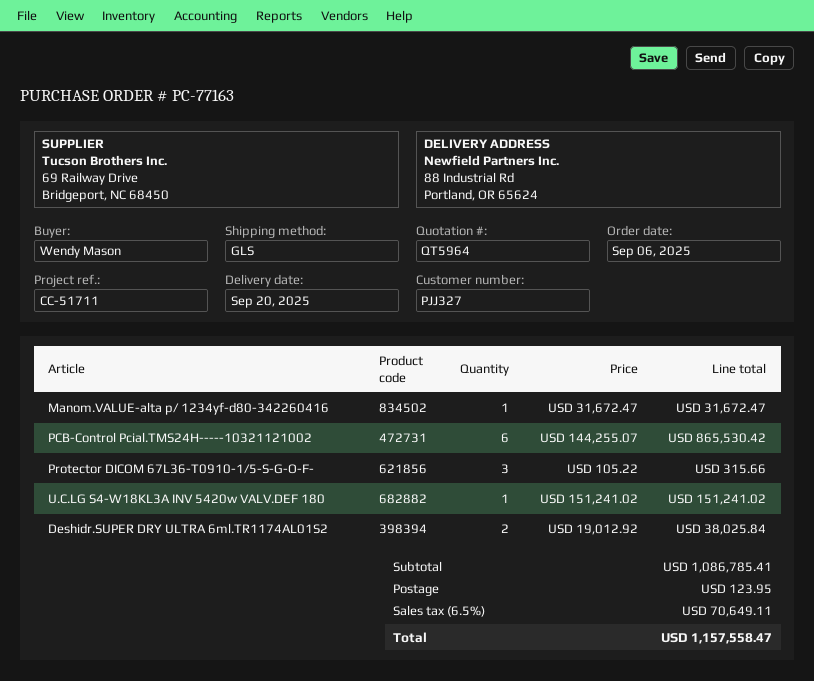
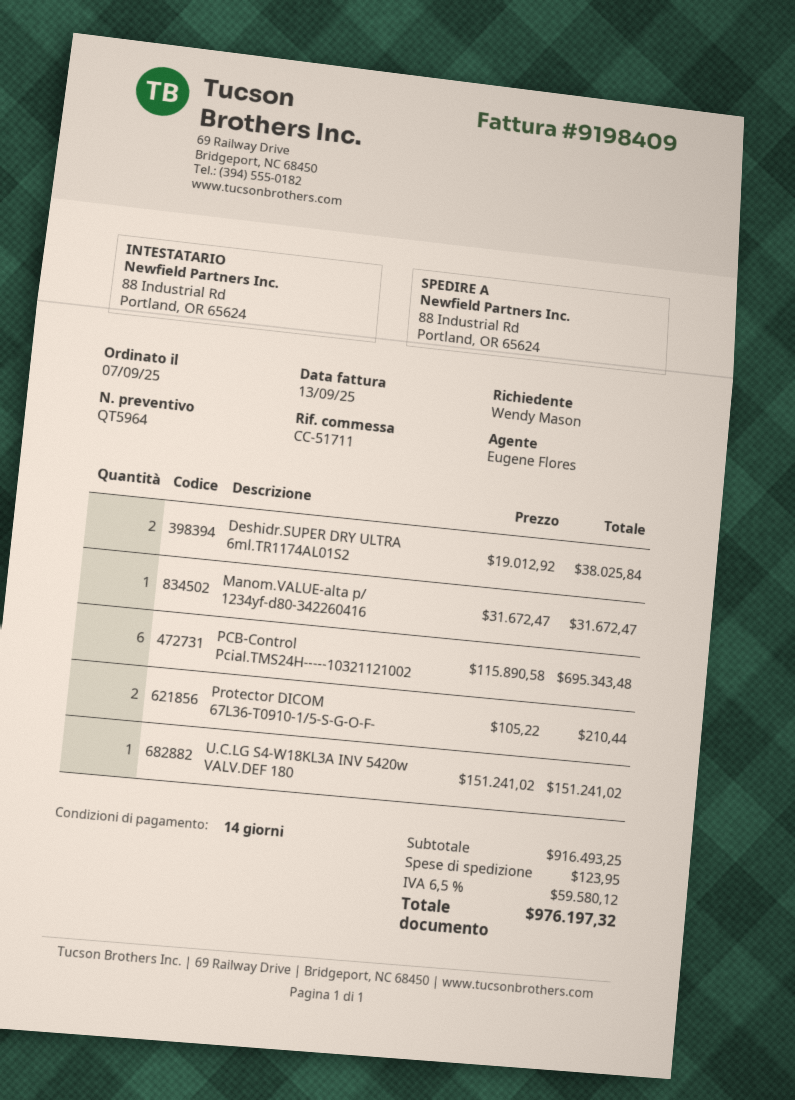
order date: 2025-09-06 -> 2025-09-07
PCB-Control Pcial.TMS24H-----10321121002: 6 x 144255.07 = 865530.42 -> 6 x 115890.58 = 695343.48
Protector DICOM 67L36-T0910-1/5-S-G-O-F-: 3 x 105.22 = 315.66 -> 2 x 105.22 = 210.44
subtotal: 1086785.41 -> 916493.25
tax: 6.5% = 70649.11 -> 6.5% = 59580.12
total: 1157558.47 -> 976197.32

